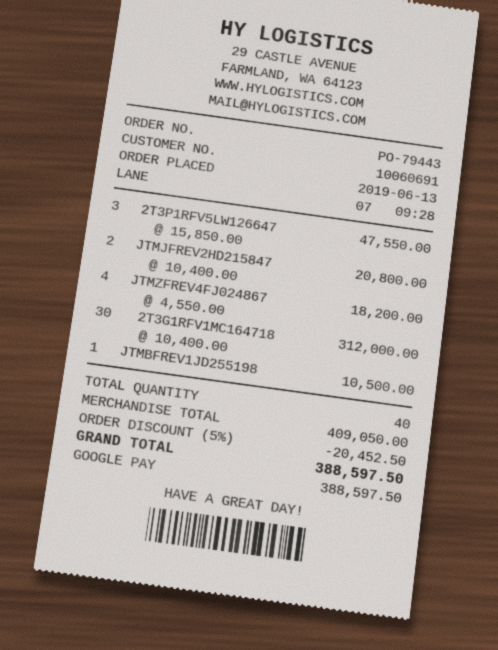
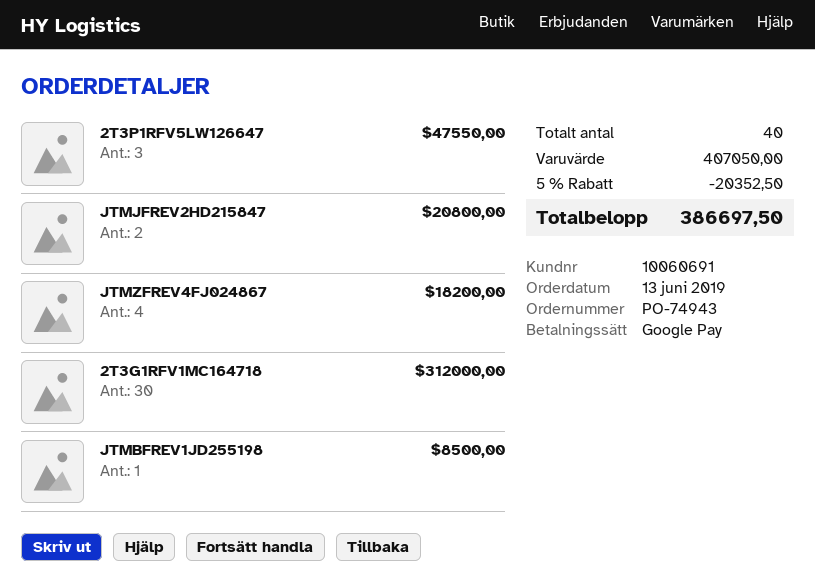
order number: PO-79443 -> PO-74943
JTMBFREV1JD255198: 1 for 10500.00 -> 1 for 8500.00
subtotal: 409050.00 -> 407050.00
discount: 5% = 20452.50 -> 5% = 20352.50
total: 388597.50 -> 386697.50

